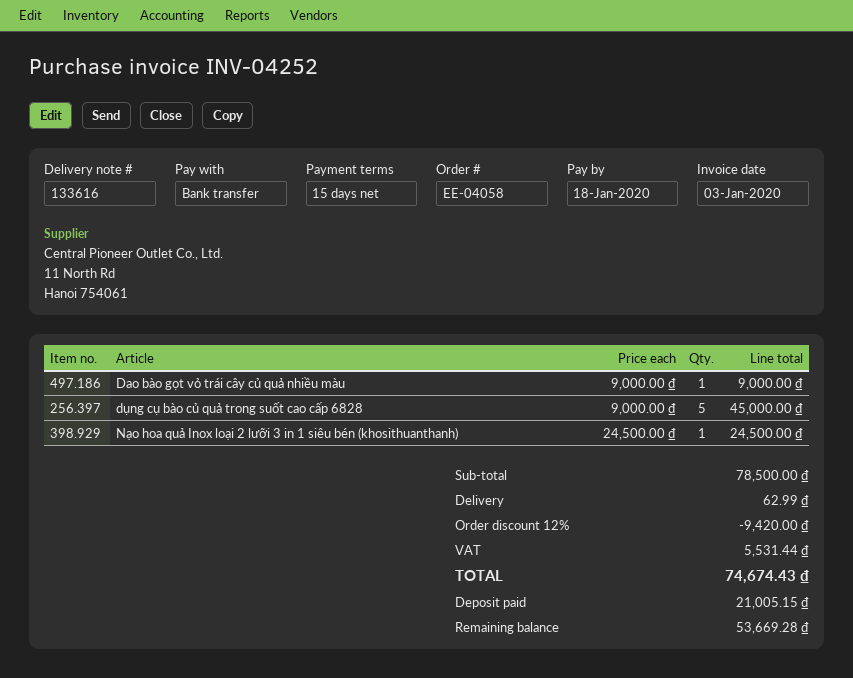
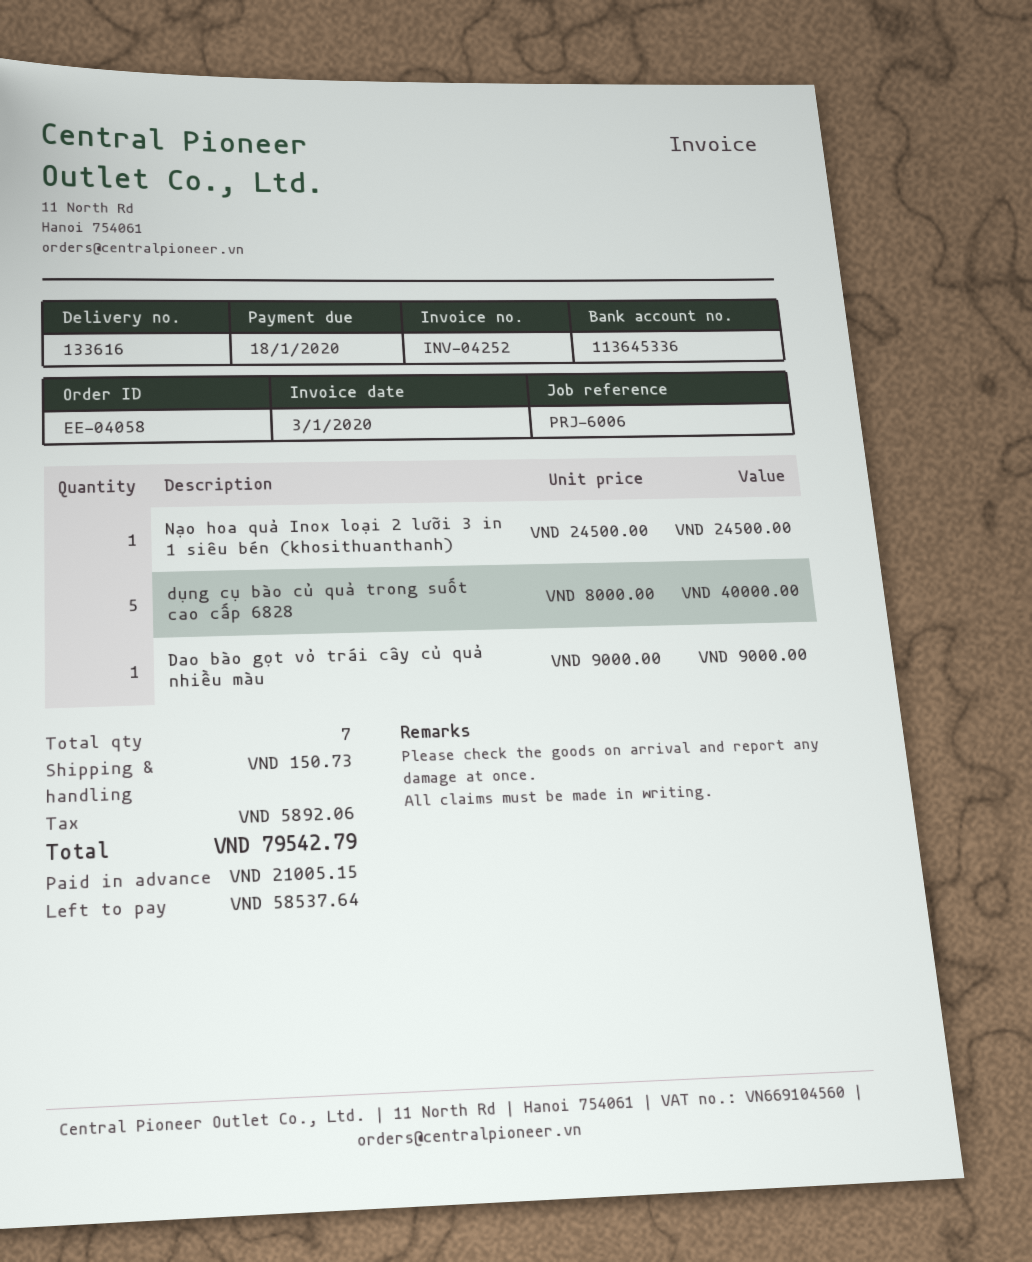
dụng cụ bào củ quả trong suốt cao cấp 6828: 5 x 9000.00 = 45000.00 -> 5 x 8000.00 = 40000.00
discount: 12% = 9420.00 -> none
shipping: 62.99 -> 150.73
tax: 5531.44 -> 5892.06
total: 74674.43 -> 79542.79
balance: 53669.28 -> 58537.64

